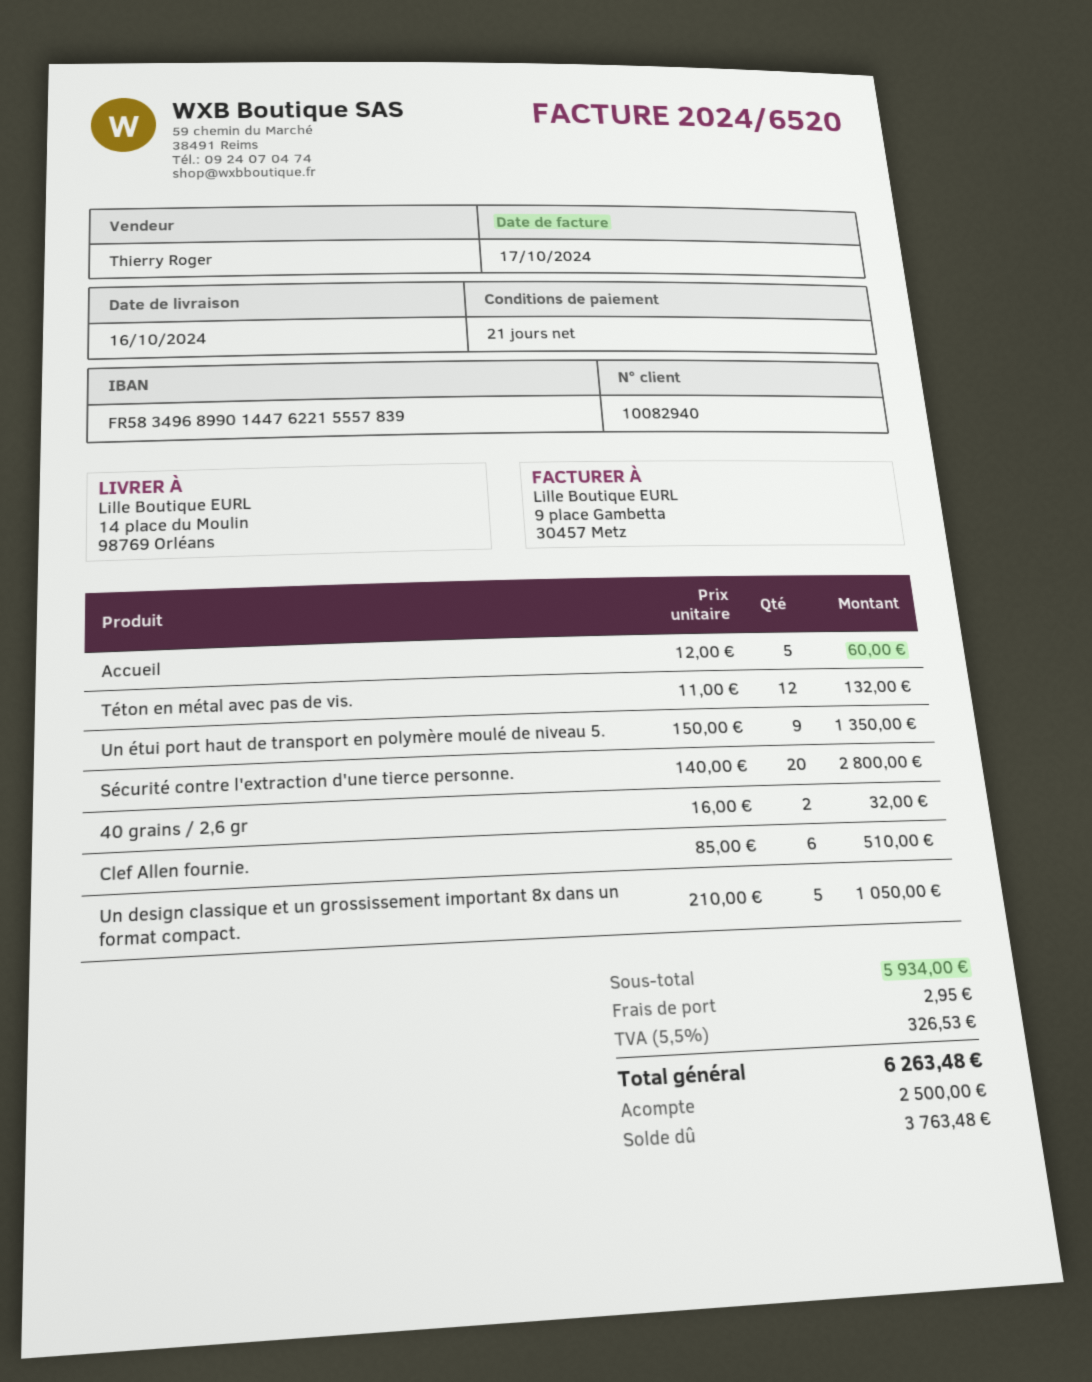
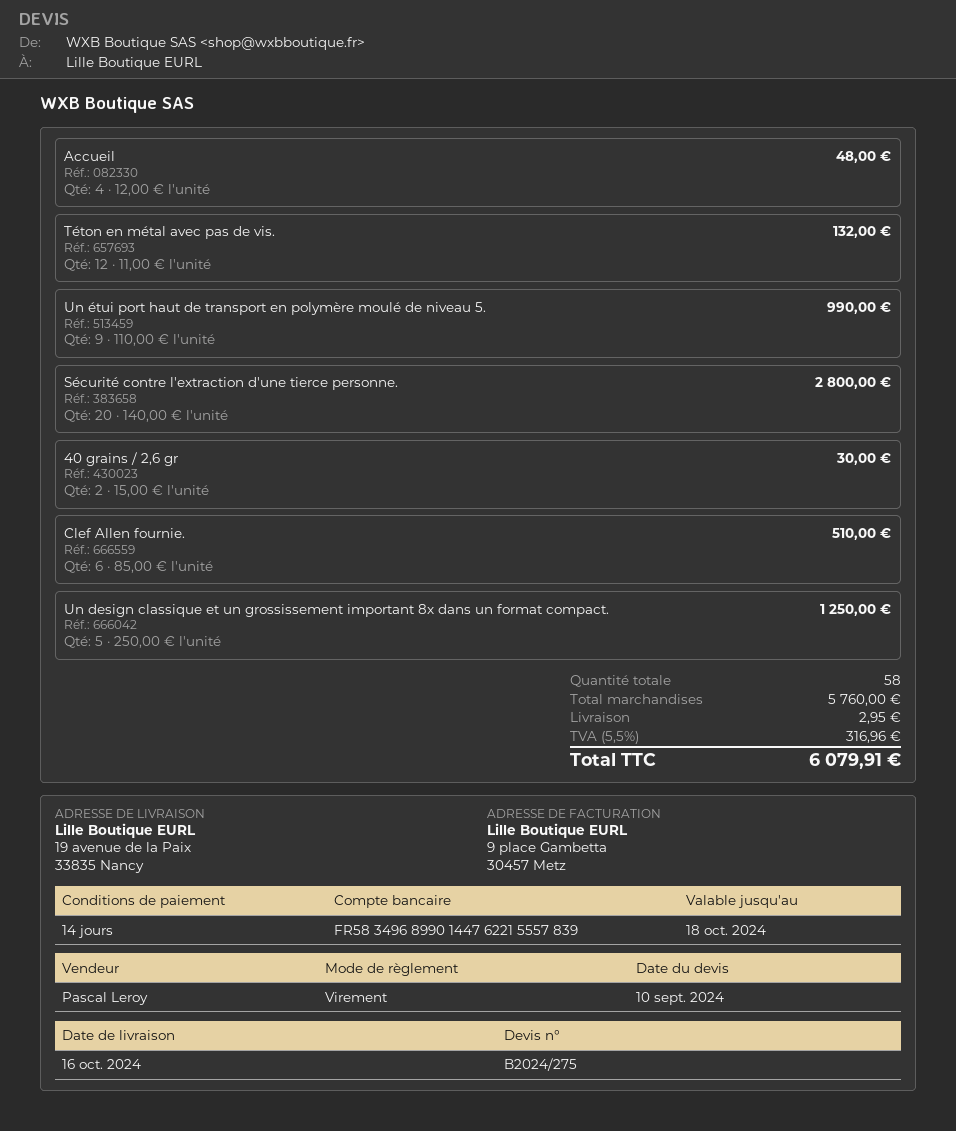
payment terms: 21 days -> 14 days
sales rep: Thierry Roger -> Pascal Leroy
ship to: 14 place du Moulin, 98769 Orléans -> 19 avenue de la Paix, 33835 Nancy
Accueil: 5 x 12.00 = 60.00 -> 4 x 12.00 = 48.00
Un étui port haut de transport en polymère moulé de niveau 5.: 9 x 150.00 = 1350.00 -> 9 x 110.00 = 990.00
40 grains / 2,6 gr: 2 x 16.00 = 32.00 -> 2 x 15.00 = 30.00
Un design classique et un grossissement important 8x dans un format compact.: 5 x 210.00 = 1050.00 -> 5 x 250.00 = 1250.00
subtotal: 5934.00 -> 5760.00
tax: 5.5% = 326.53 -> 5.5% = 316.96
total: 6263.48 -> 6079.91

